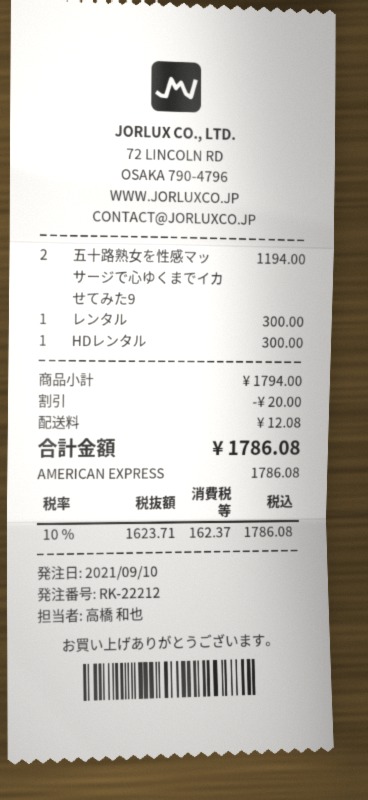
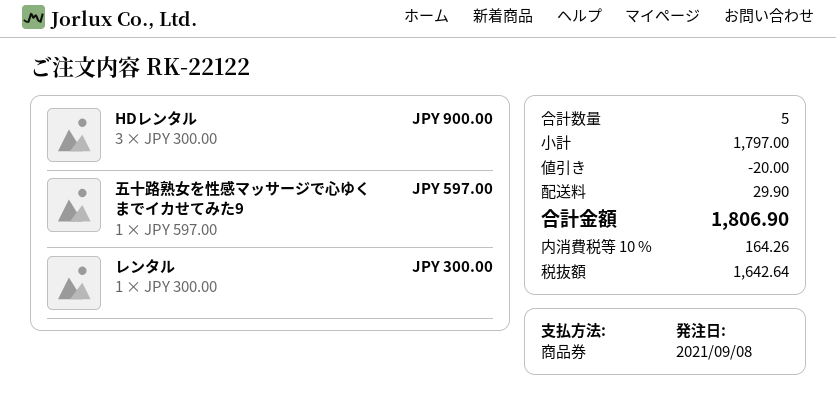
order number: RK-22212 -> RK-22122
order date: 2021-09-10 -> 2021-09-08
payment method: American Express -> gift card
五十路熟女を性感マッサージで心ゆくまでイカせてみた9: 2 for 1194.00 -> 1 for 597.00
HDレンタル: 1 for 300.00 -> 3 for 900.00
subtotal: 1794.00 -> 1797.00
shipping: 12.08 -> 29.90
net: 1623.71 -> 1642.64
tax: 10% = 162.37 -> 10% = 164.26
total: 1786.08 -> 1806.90

